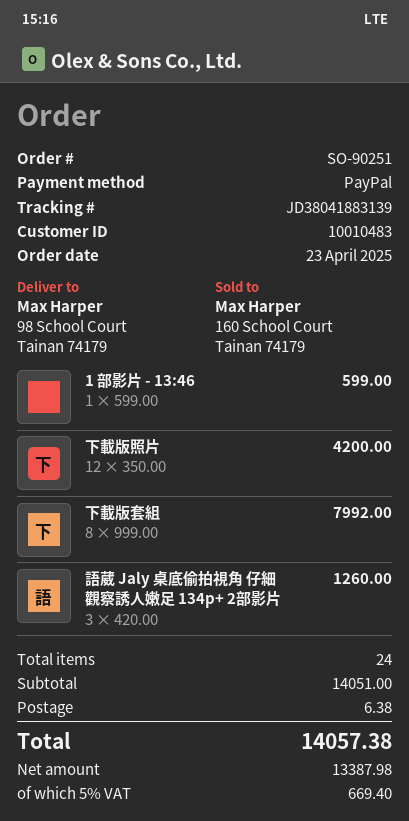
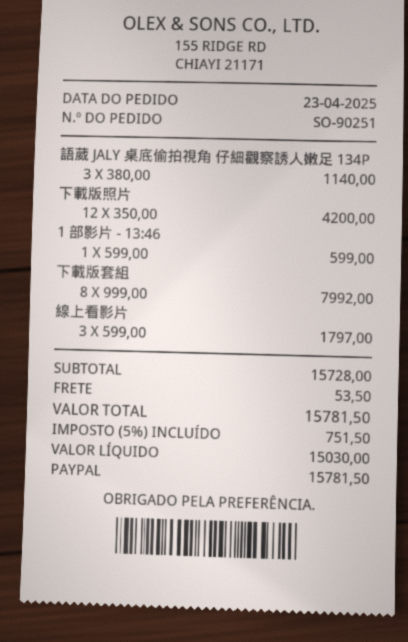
語葳 Jaly 桌底偷拍視角 仔細觀察誘人嫩足 134p+ 2部影片: 3 x 420.00 = 1260.00 -> 3 x 380.00 = 1140.00
線上看影片: none -> 3 x 599.00 = 1797.00
subtotal: 14051.00 -> 15728.00
shipping: 6.38 -> 53.50
net: 13387.98 -> 15030.00
tax: 5% = 669.40 -> 5% = 751.50
total: 14057.38 -> 15781.50

